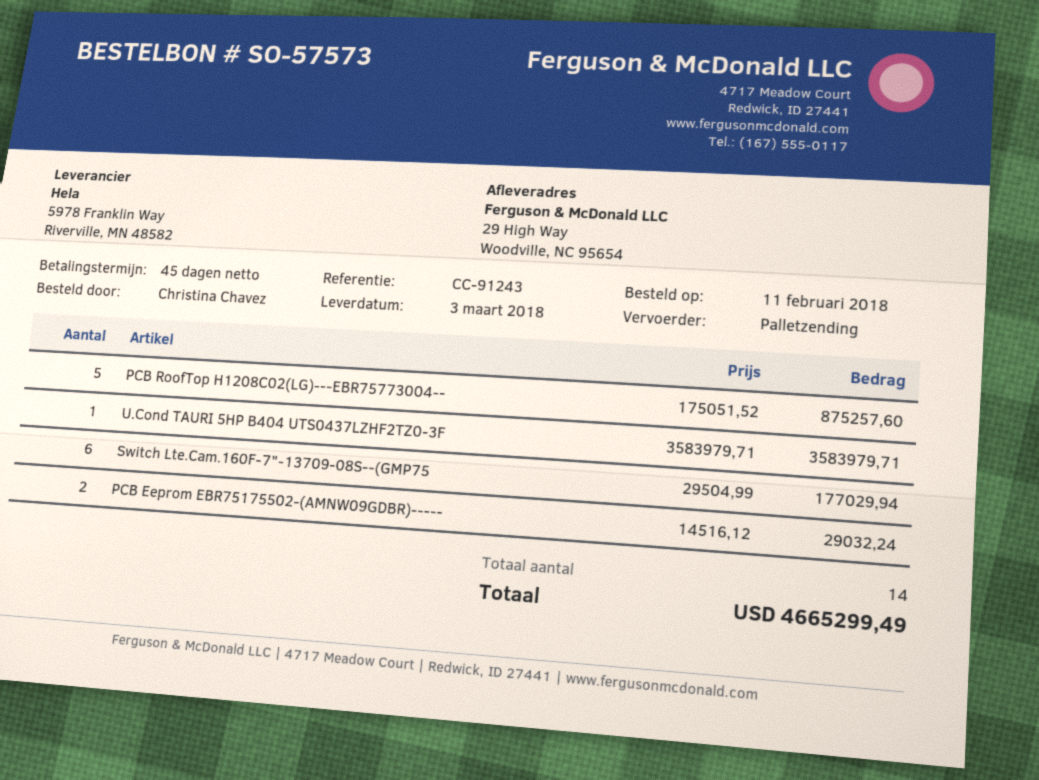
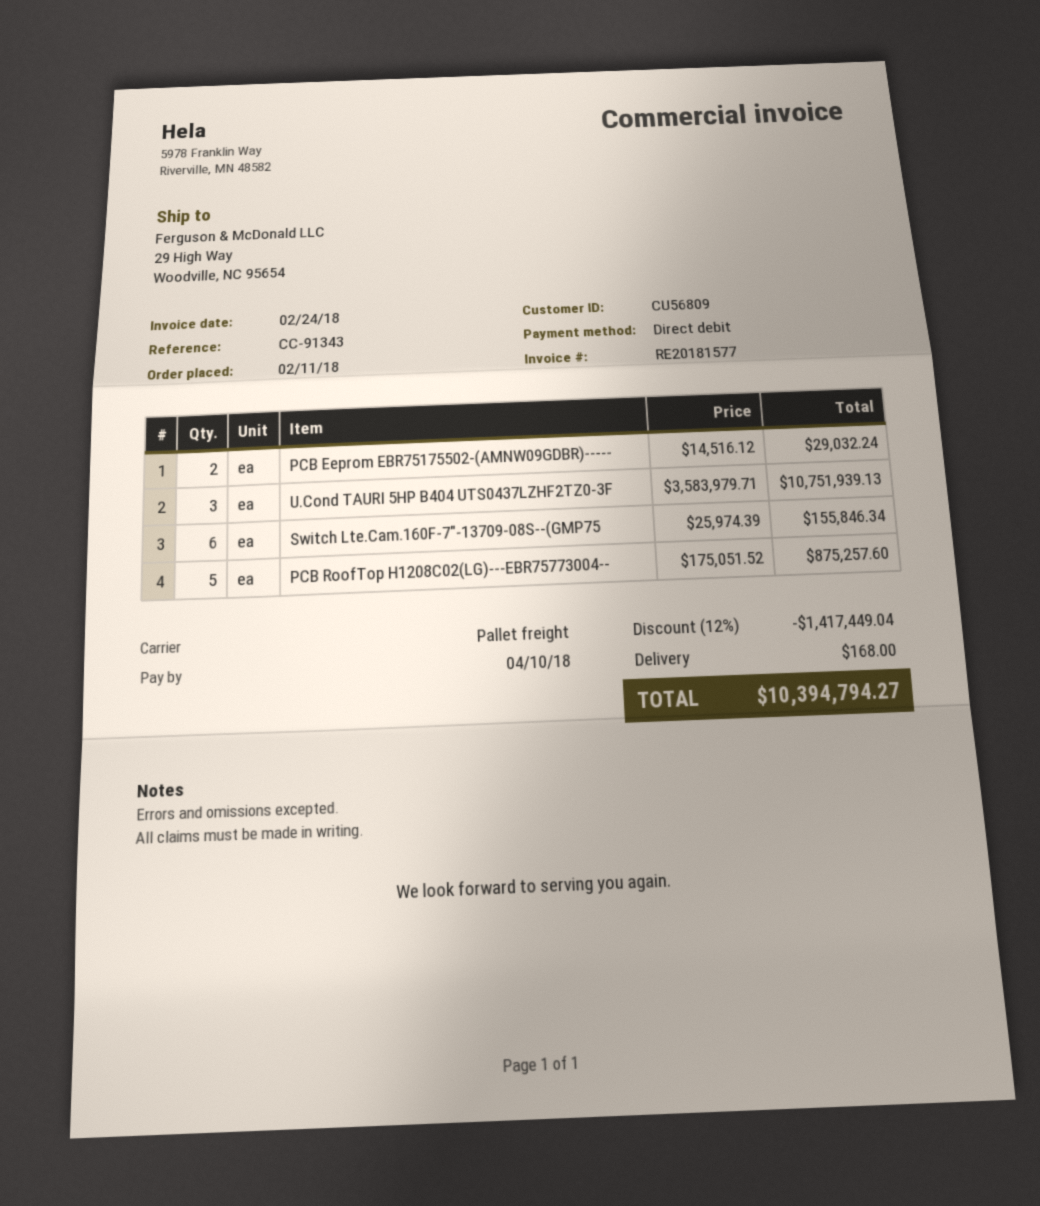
reference: CC-91243 -> CC-91343
U.Cond TAURI 5HP B404 UTS0437LZHF2TZ0-3F: 1 x 3583979.71 = 3583979.71 -> 3 x 3583979.71 = 10751939.13
Switch Lte.Cam.160F-7"-13709-08S--(GMP75: 6 x 29504.99 = 177029.94 -> 6 x 25974.39 = 155846.34
discount: none -> 12% = 1417449.04
shipping: none -> 168.00
total: 4665299.49 -> 10394794.27

